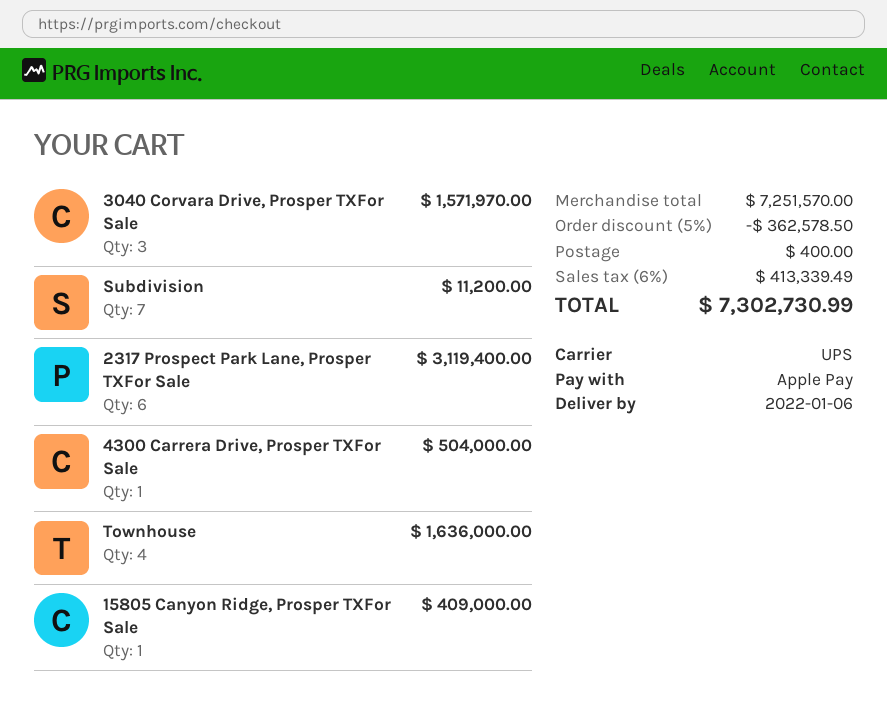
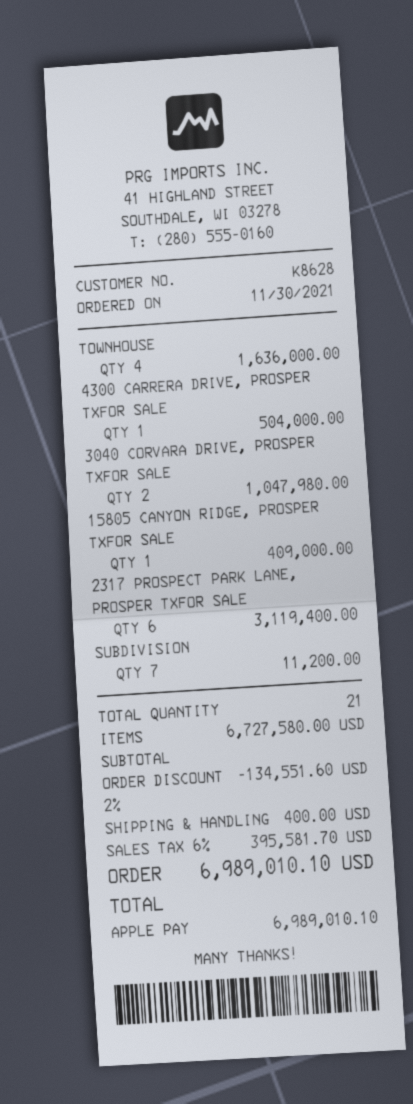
3040 Corvara Drive, Prosper TXFor Sale: 3 for 1571970.00 -> 2 for 1047980.00
subtotal: 7251570.00 -> 6727580.00
discount: 5% = 362578.50 -> 2% = 134551.60
tax: 6% = 413339.49 -> 6% = 395581.70
total: 7302730.99 -> 6989010.10

